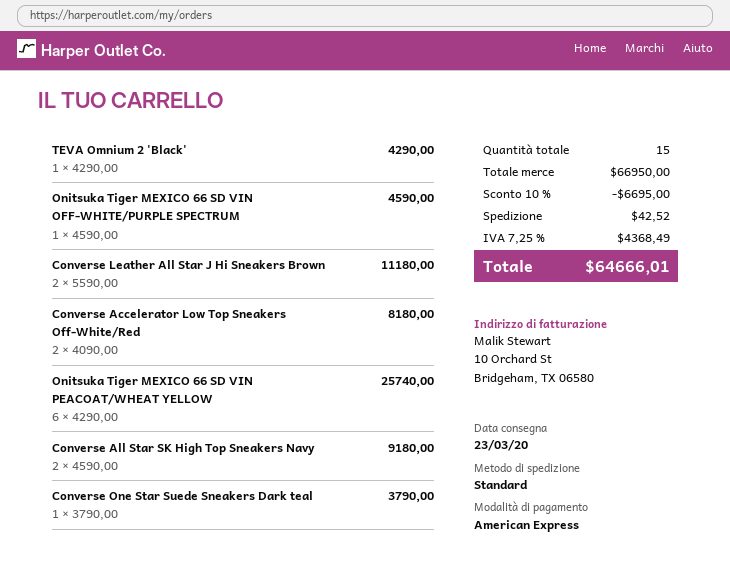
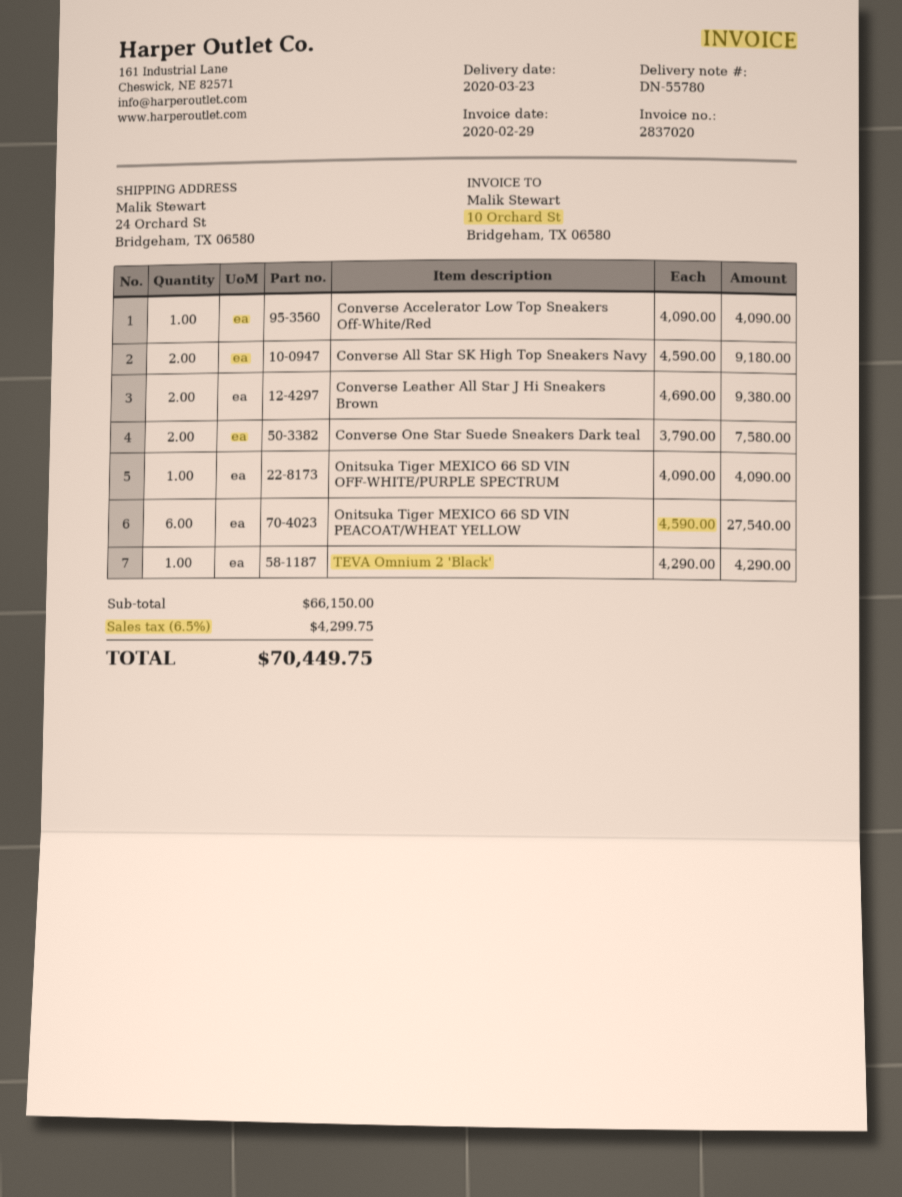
Onitsuka Tiger MEXICO 66 SD VIN OFF-WHITE/PURPLE SPECTRUM: 1 x 4590.00 = 4590.00 -> 1 x 4090.00 = 4090.00
Converse Leather All Star J Hi Sneakers Brown: 2 x 5590.00 = 11180.00 -> 2 x 4690.00 = 9380.00
Converse Accelerator Low Top Sneakers Off-White/Red: 2 x 4090.00 = 8180.00 -> 1 x 4090.00 = 4090.00
Onitsuka Tiger MEXICO 66 SD VIN PEACOAT/WHEAT YELLOW: 6 x 4290.00 = 25740.00 -> 6 x 4590.00 = 27540.00
Converse One Star Suede Sneakers Dark teal: 1 x 3790.00 = 3790.00 -> 2 x 3790.00 = 7580.00
subtotal: 66950.00 -> 66150.00
discount: 10% = 6695.00 -> none
shipping: 42.52 -> none
tax: 7.25% = 4368.49 -> 6.5% = 4299.75
total: 64666.01 -> 70449.75

